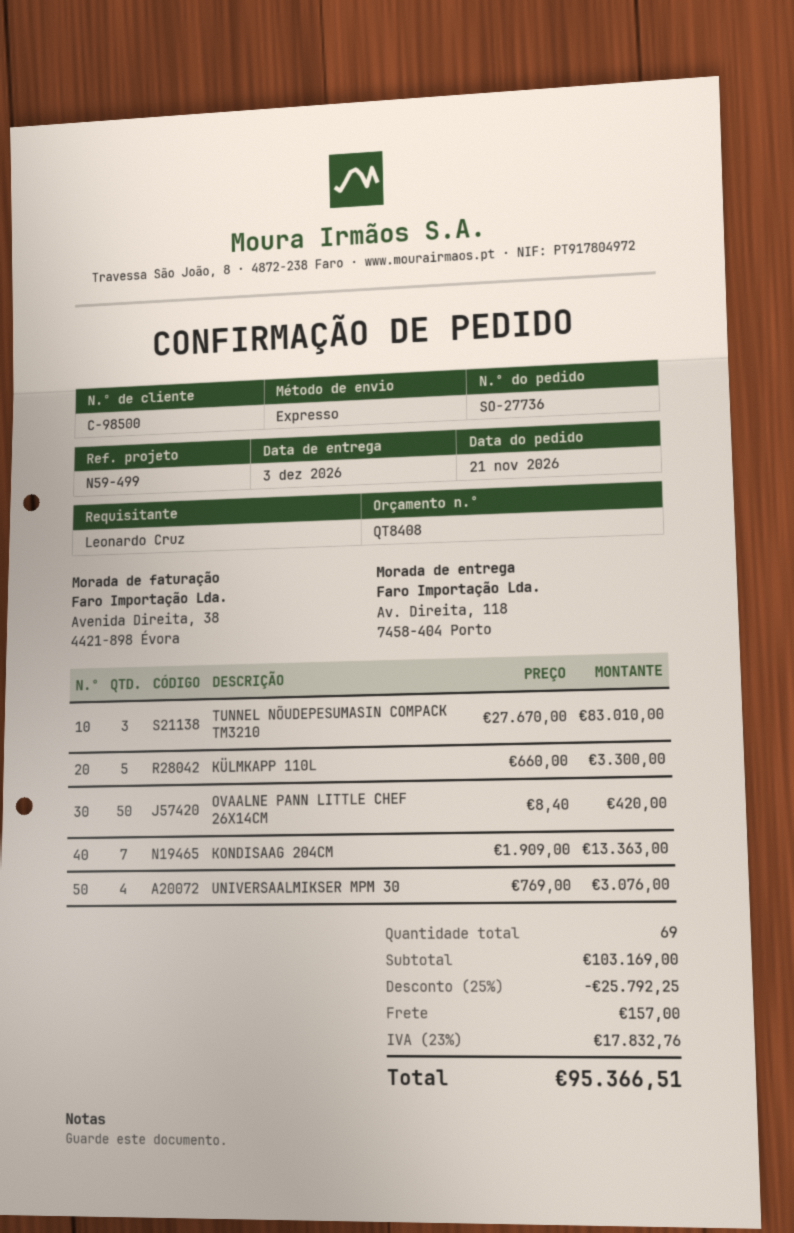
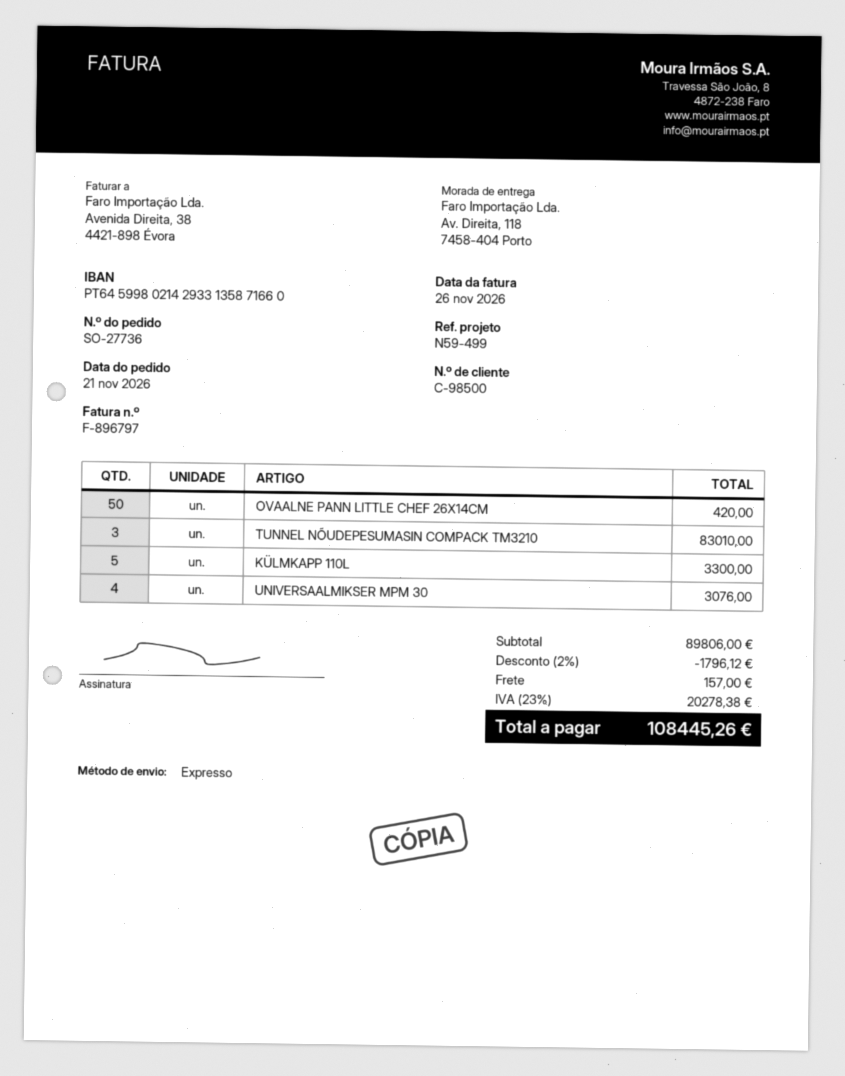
KONDISAAG 204CM: 7 for 13363.00 -> none
subtotal: 103169.00 -> 89806.00
discount: 25% = 25792.25 -> 2% = 1796.12
tax: 23% = 17832.76 -> 23% = 20278.38
total: 95366.51 -> 108445.26

